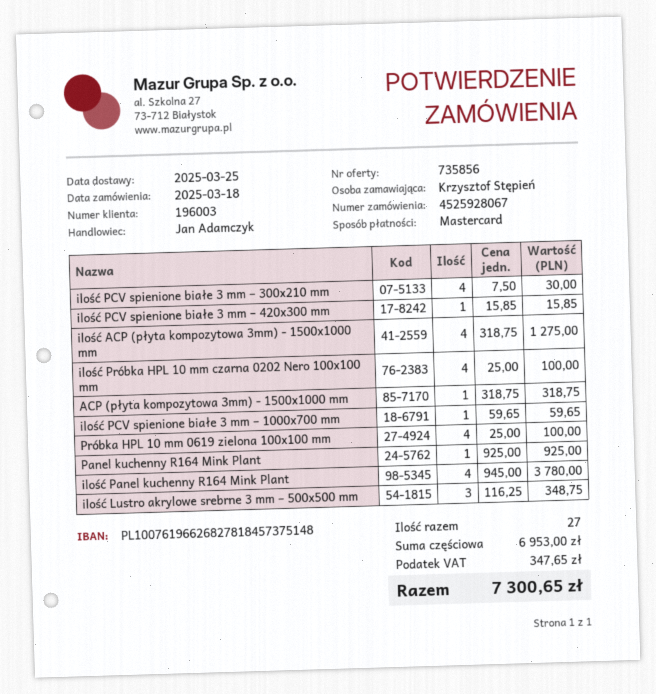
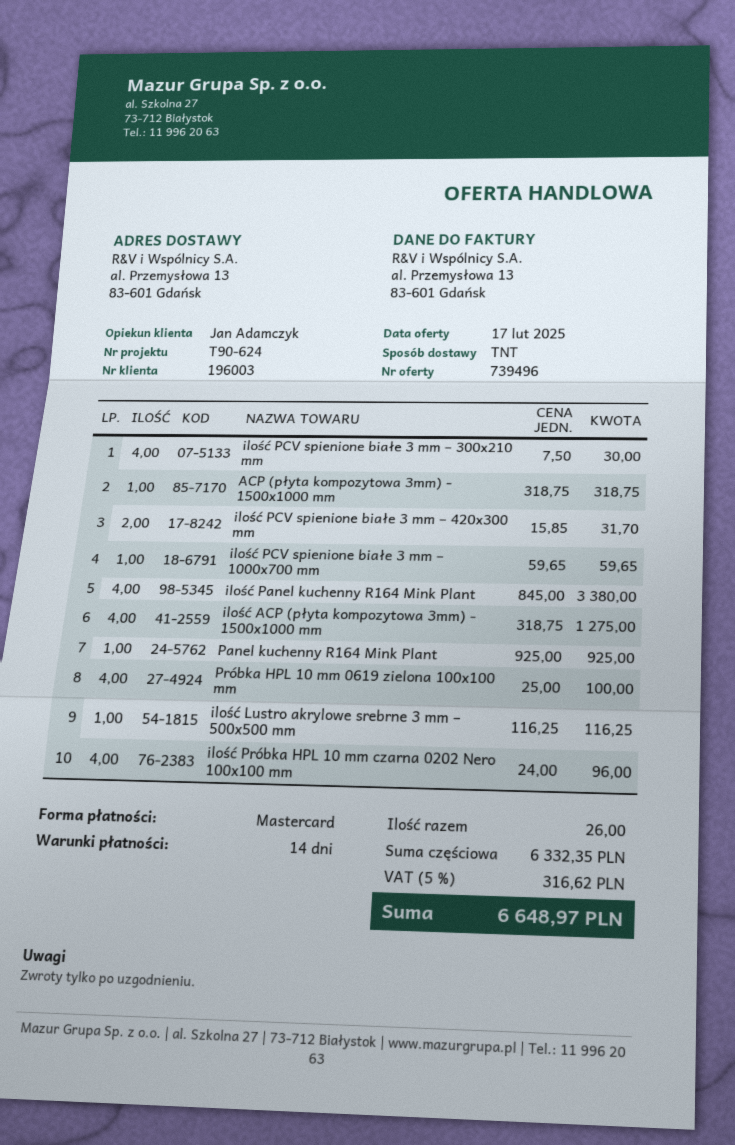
quote number: 735856 -> 739496
ilość PCV spienione białe 3 mm – 420x300 mm: 1 x 15.85 = 15.85 -> 2 x 15.85 = 31.70
ilość Próbka HPL 10 mm czarna 0202 Nero 100x100 mm: 4 x 25.00 = 100.00 -> 4 x 24.00 = 96.00
ilość Panel kuchenny R164 Mink Plant: 4 x 945.00 = 3780.00 -> 4 x 845.00 = 3380.00
ilość Lustro akrylowe srebrne 3 mm – 500x500 mm: 3 x 116.25 = 348.75 -> 1 x 116.25 = 116.25
total quantity: 27 -> 26
subtotal: 6953.00 -> 6332.35
tax: 347.65 -> 316.62
total: 7300.65 -> 6648.97

